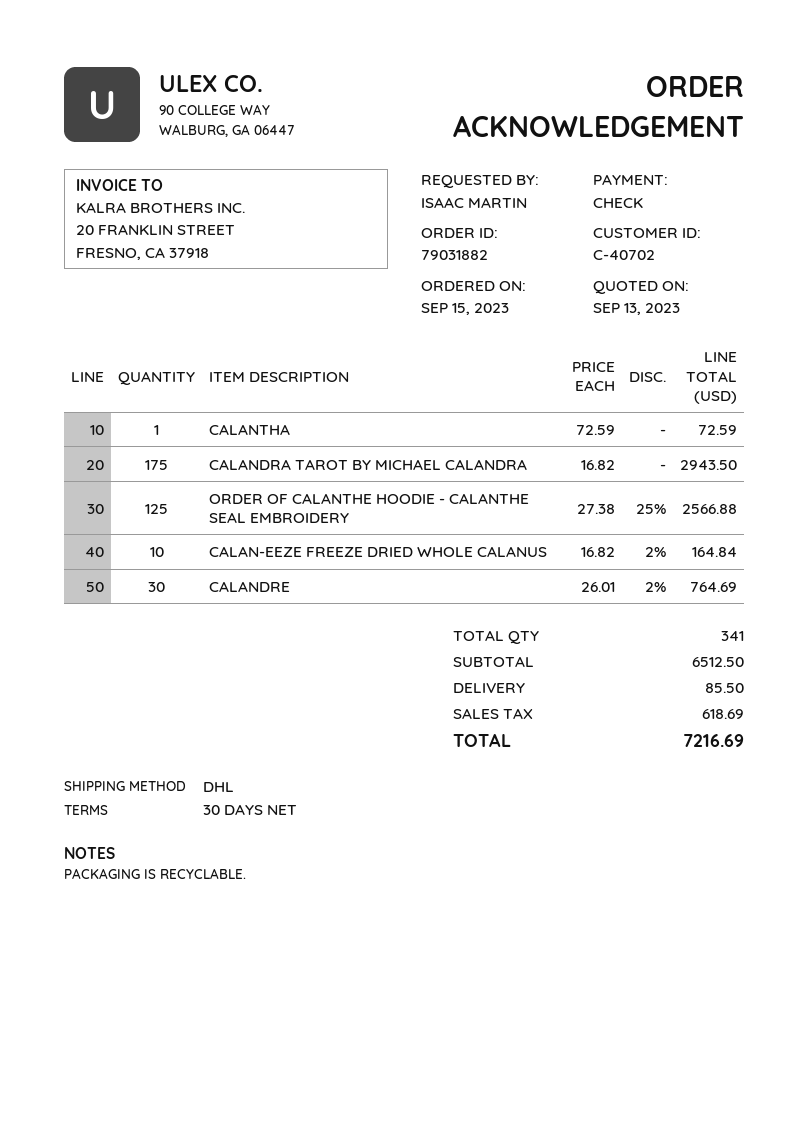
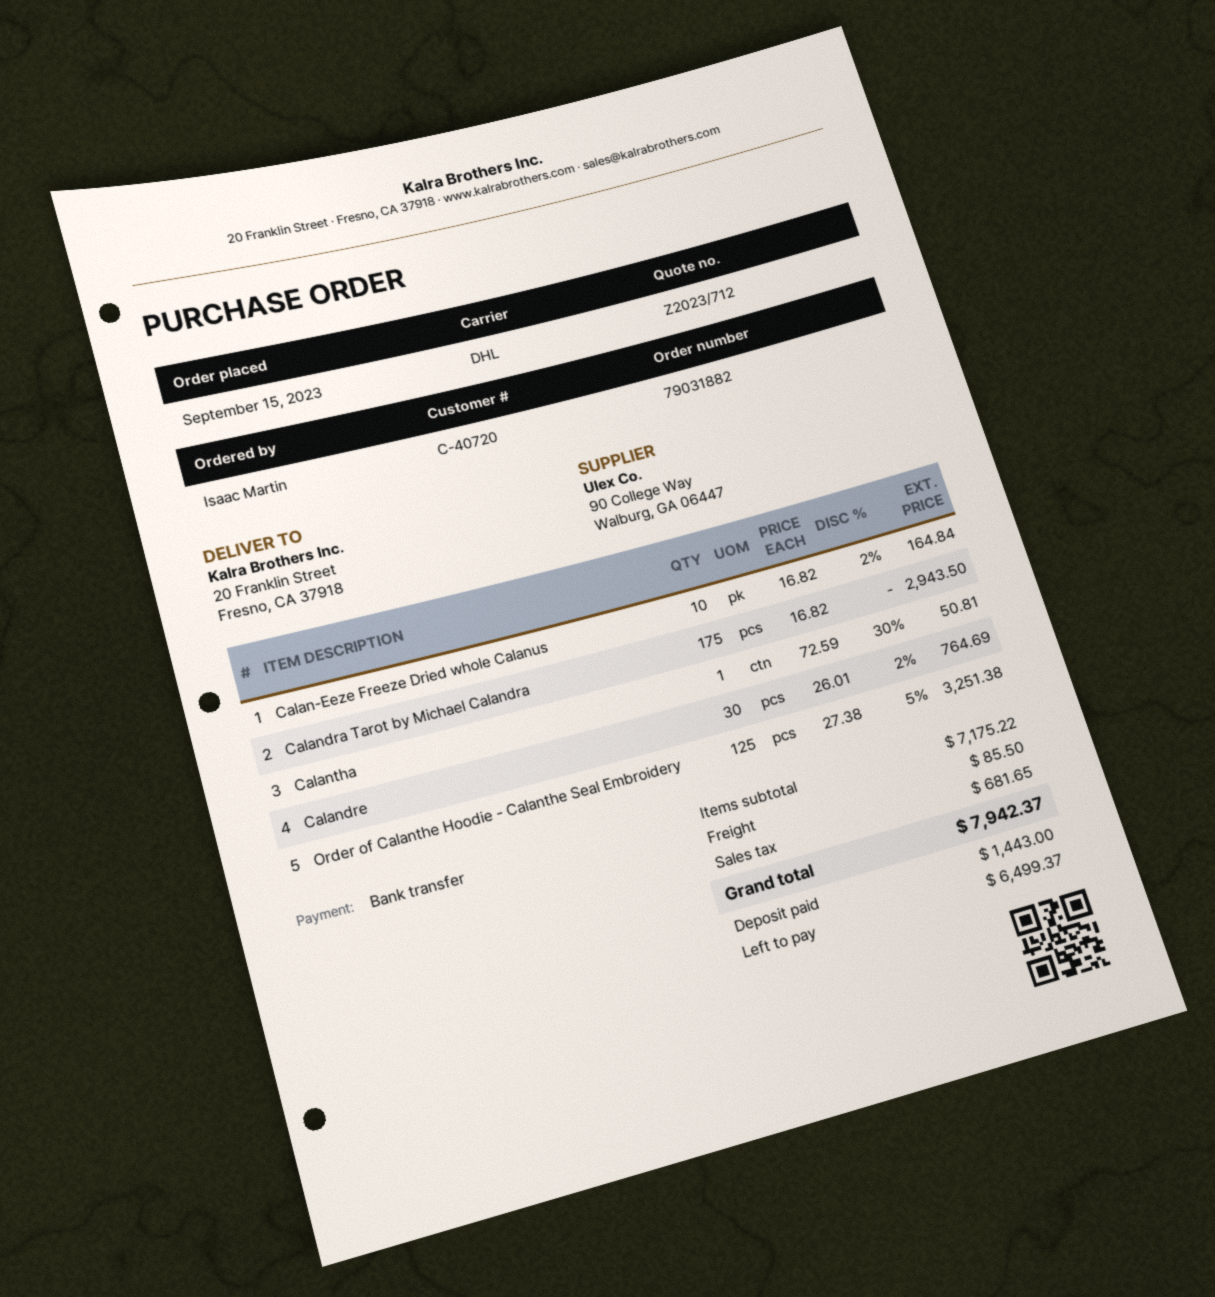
customer number: C-40702 -> C-40720
payment method: cheque -> bank transfer
CALANTHA: 1 x 72.59 = 72.59 -> 1 x 72.59 - 30% = 50.81
ORDER OF CALANTHE HOODIE - CALANTHE SEAL EMBROIDERY: 125 x 27.38 - 25% = 2566.88 -> 125 x 27.38 - 5% = 3251.38
subtotal: 6512.50 -> 7175.22
tax: 618.69 -> 681.65
total: 7216.69 -> 7942.37

